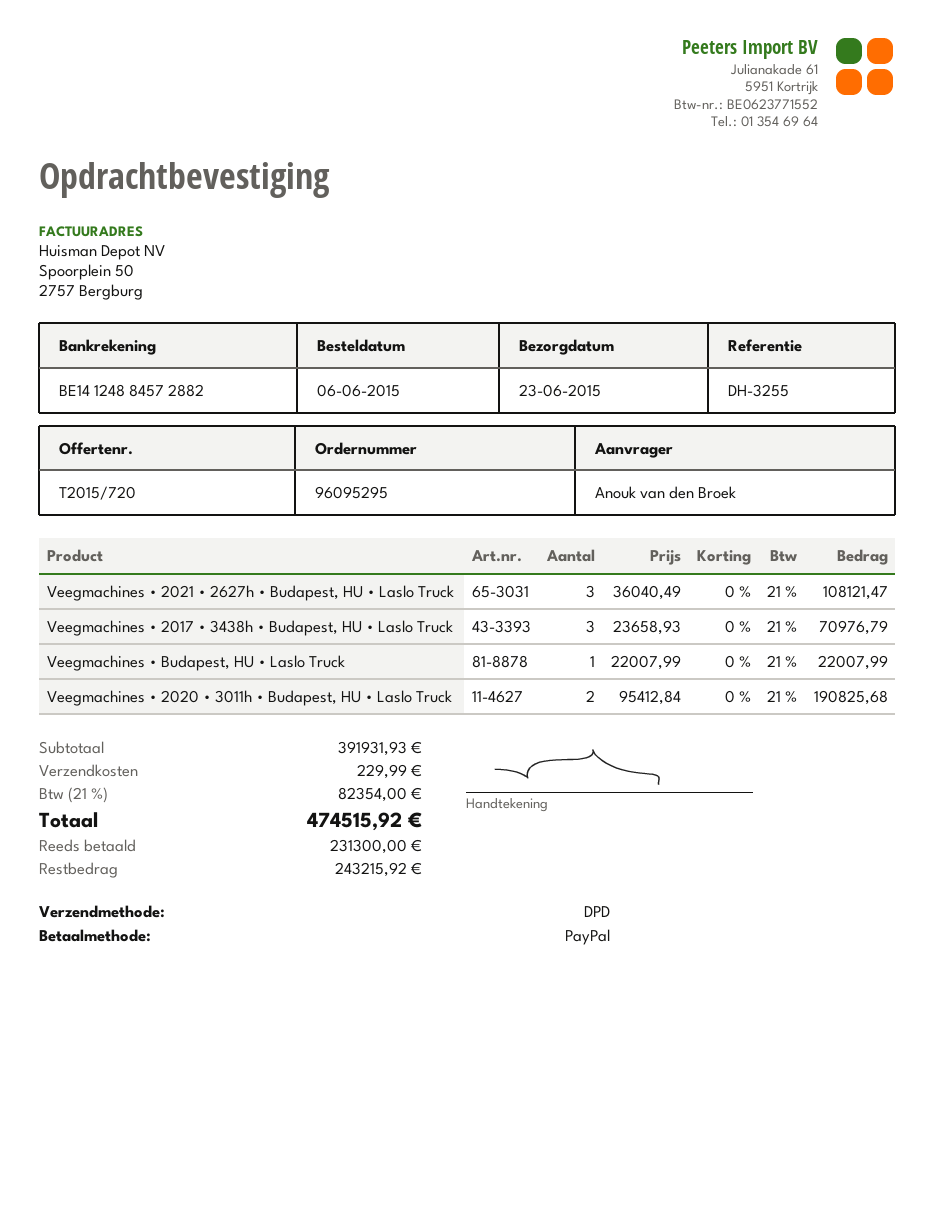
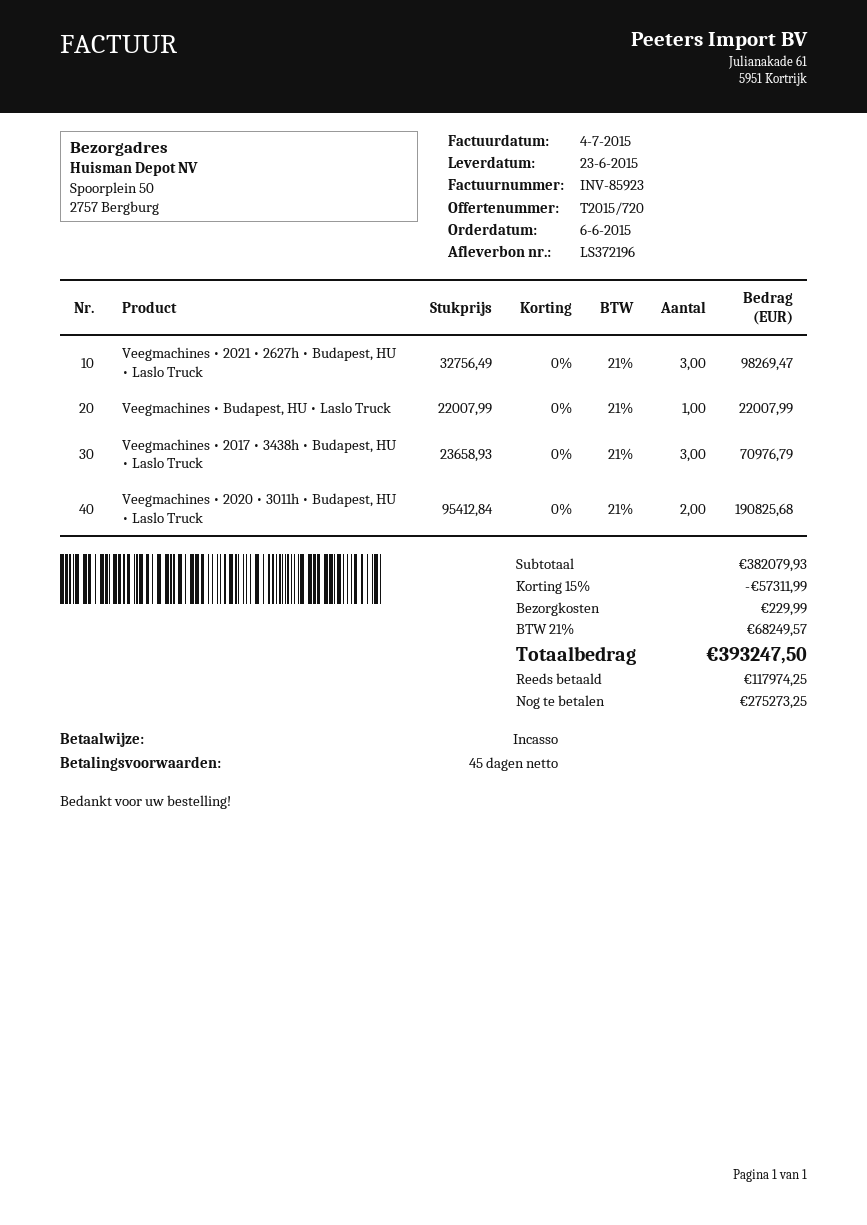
payment method: PayPal -> direct debit
Veegmachines • 2021 • 2627h • Budapest, HU • Laslo Truck: 3 x 36040.49 = 108121.47 -> 3 x 32756.49 = 98269.47
subtotal: 391931.93 -> 382079.93
discount: none -> 15% = 57311.99
tax: 21% = 82354.00 -> 21% = 68249.57
total: 474515.92 -> 393247.50
deposit: 231300.00 -> 117974.25
balance: 243215.92 -> 275273.25

